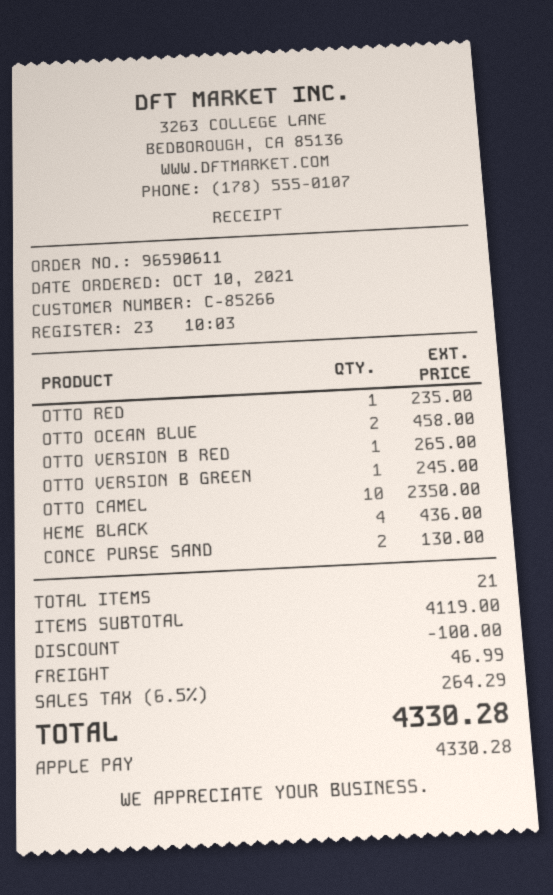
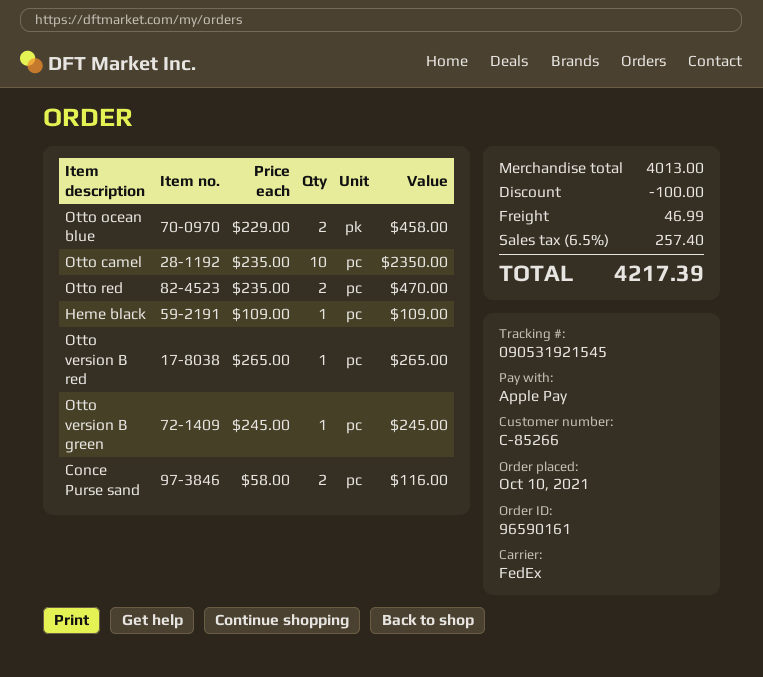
order number: 96590611 -> 96590161
OTTO RED: 1 for 235.00 -> 2 for 470.00
HEME BLACK: 4 for 436.00 -> 1 for 109.00
CONCE PURSE SAND: 2 for 130.00 -> 2 for 116.00
subtotal: 4119.00 -> 4013.00
tax: 6.5% = 264.29 -> 6.5% = 257.40
total: 4330.28 -> 4217.39

